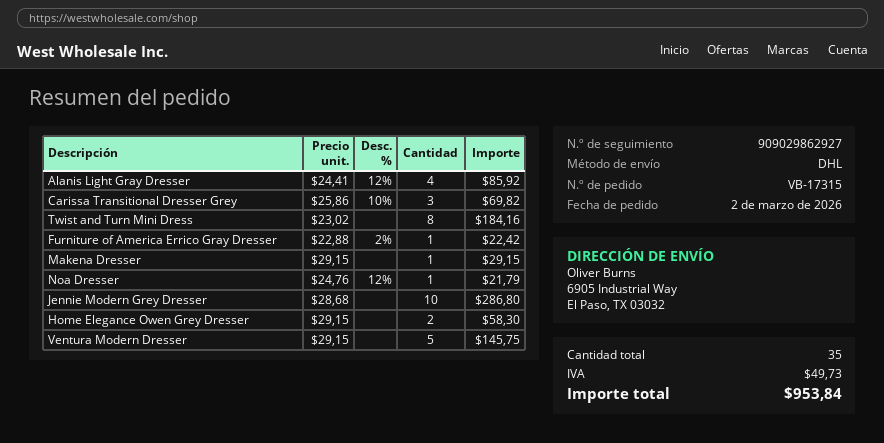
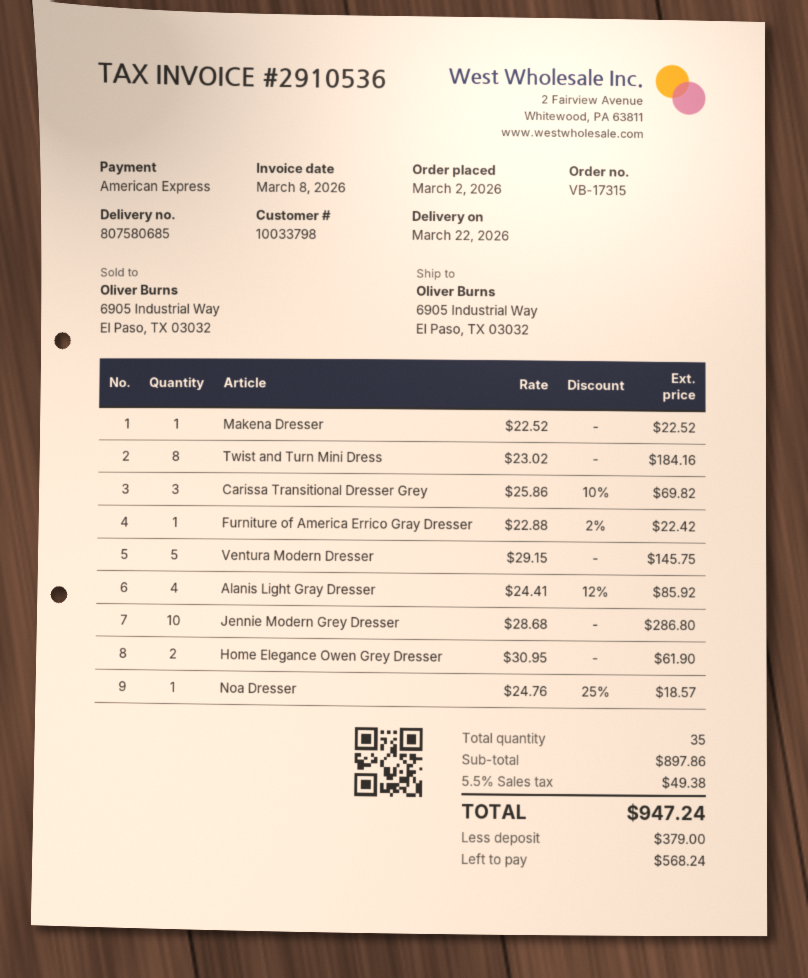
Makena Dresser: 1 x 29.15 = 29.15 -> 1 x 22.52 = 22.52
Noa Dresser: 1 x 24.76 - 12% = 21.79 -> 1 x 24.76 - 25% = 18.57
Home Elegance Owen Grey Dresser: 2 x 29.15 = 58.30 -> 2 x 30.95 = 61.90
tax: 49.73 -> 49.38
total: 953.84 -> 947.24

